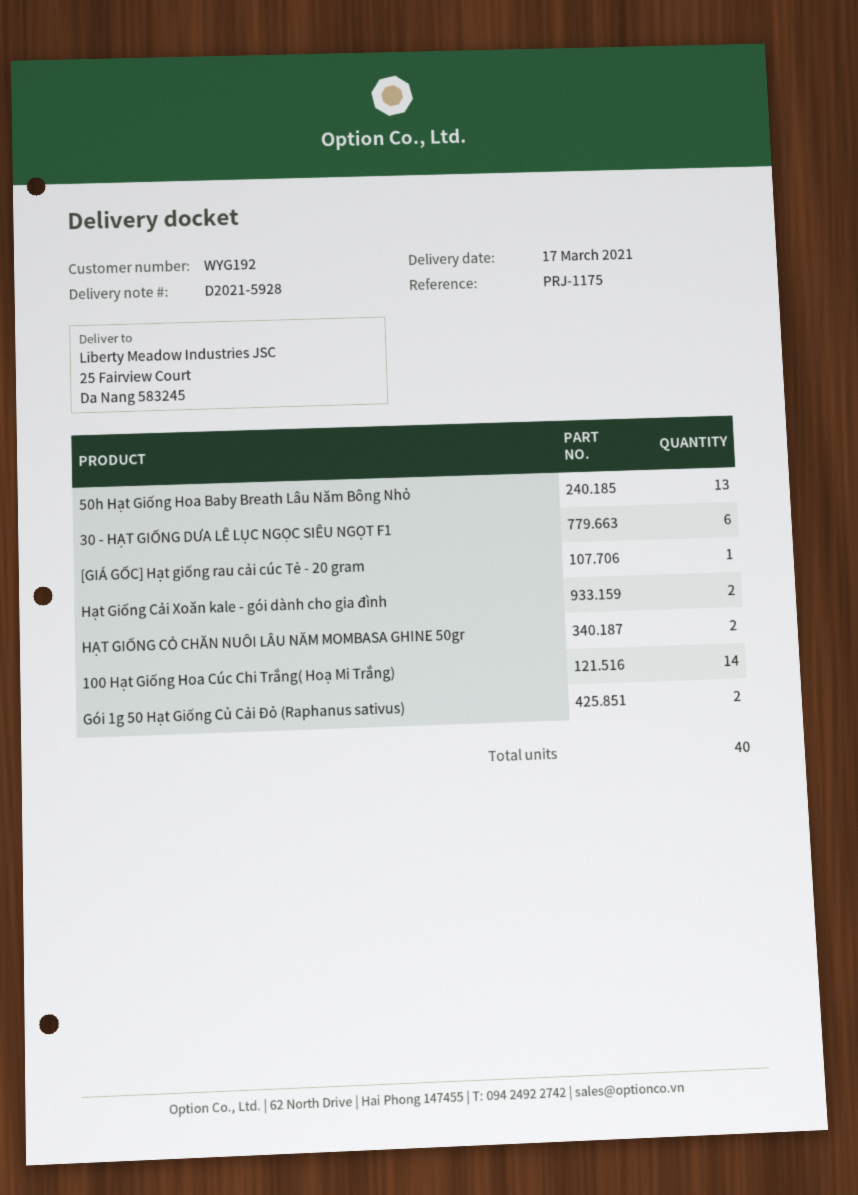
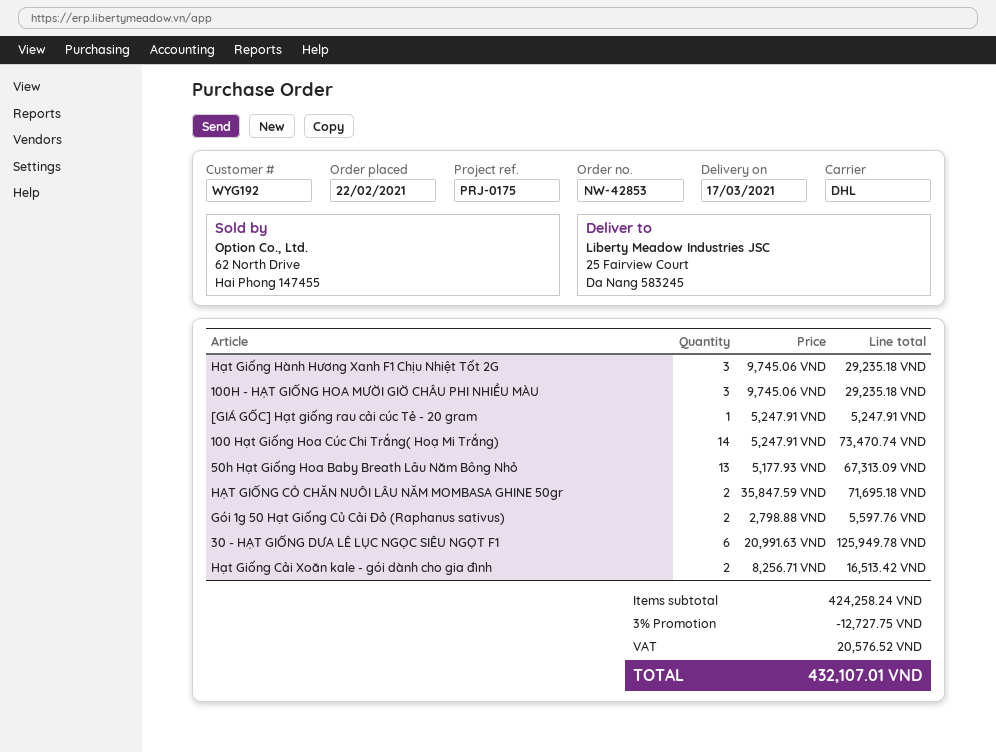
reference: PRJ-1175 -> PRJ-0175
Hạt Giống Hành Hương Xanh F1 Chịu Nhiệt Tốt 2G: none -> 3
100H - HẠT GIỐNG HOA MƯỜI GIỜ CHÂU PHI NHIỀU MÀU: none -> 3

